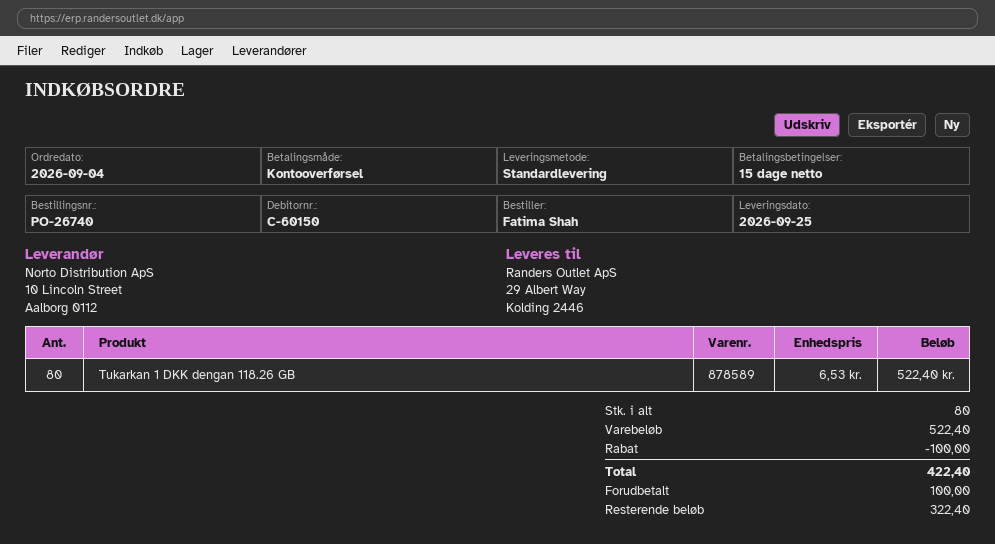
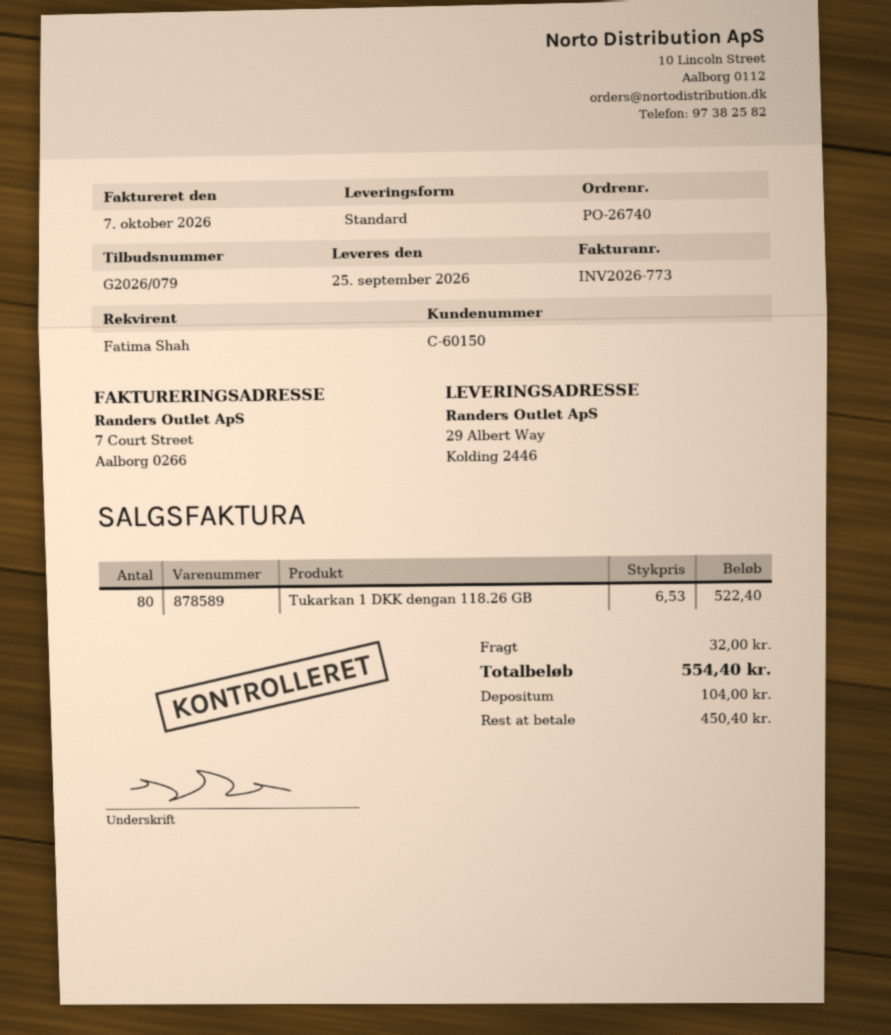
discount: 100.00 -> none
shipping: none -> 32.00
total: 422.40 -> 554.40
deposit: 100.00 -> 104.00
balance: 322.40 -> 450.40

